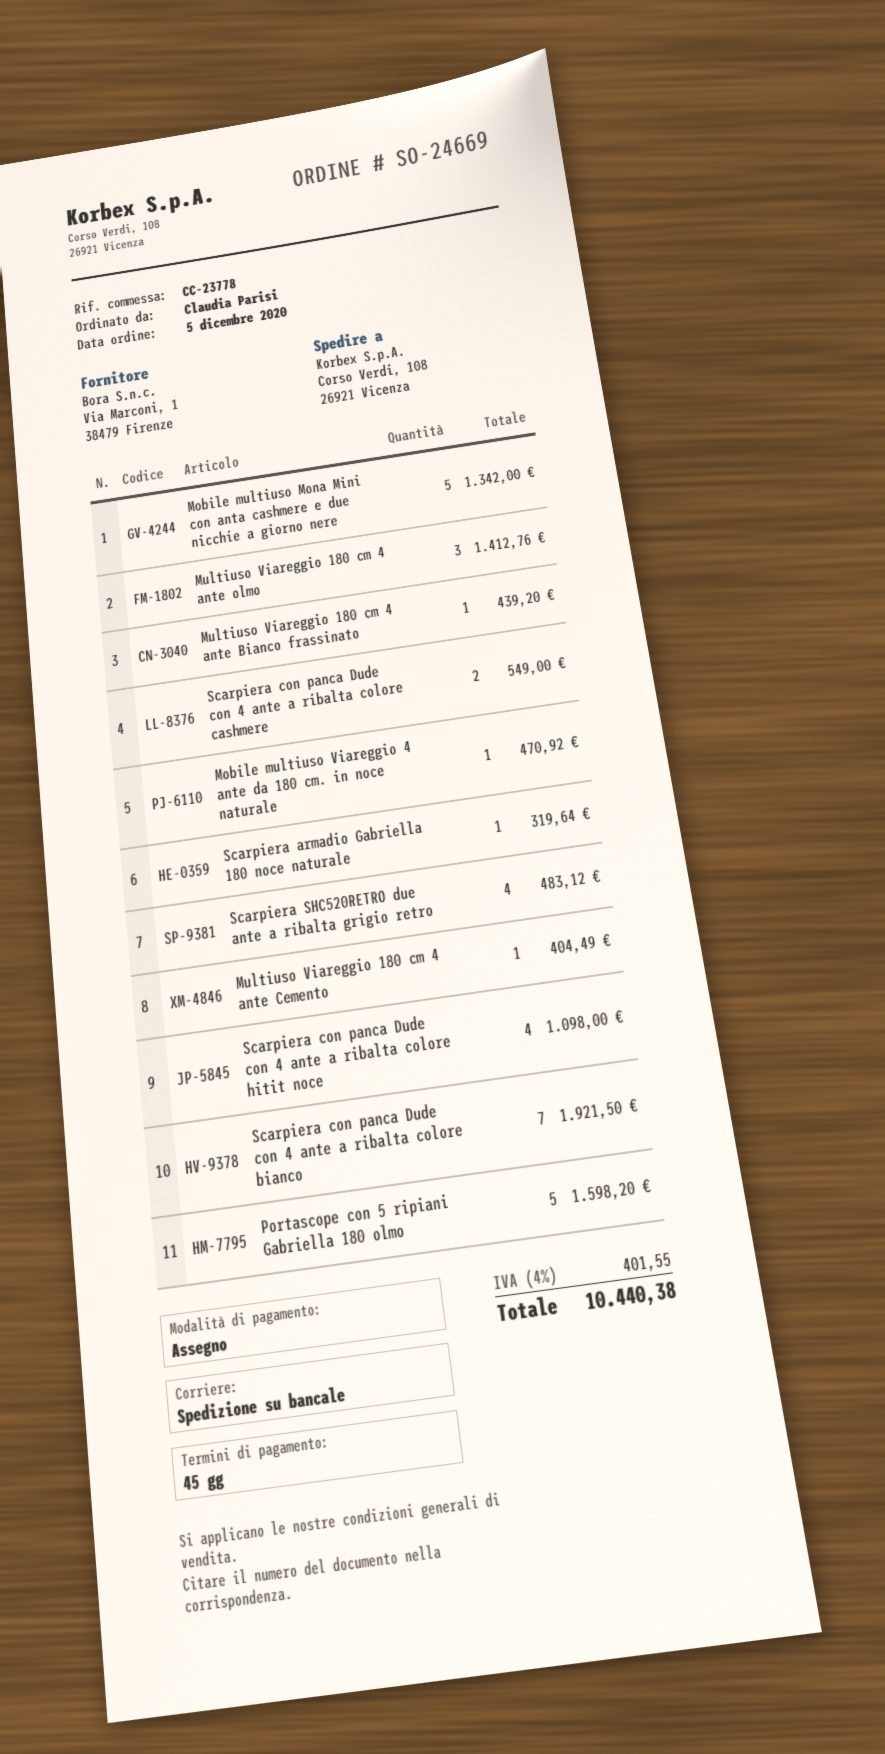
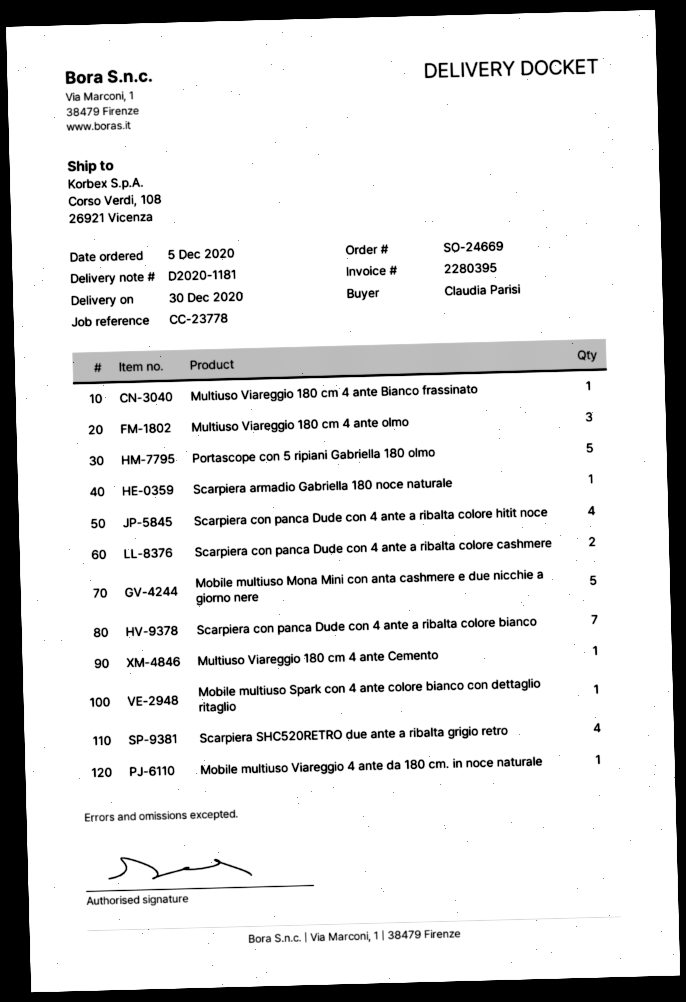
Mobile multiuso Spark con 4 ante colore bianco con dettaglio ritaglio: none -> 1

